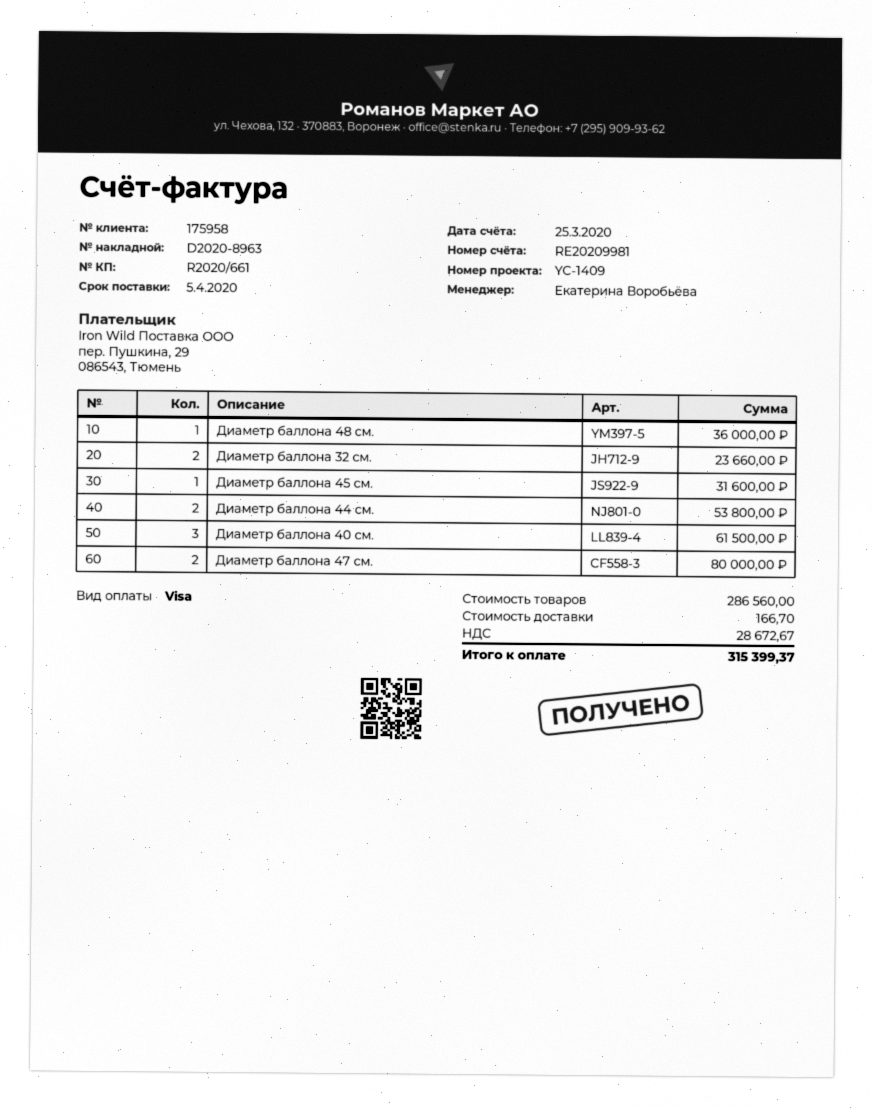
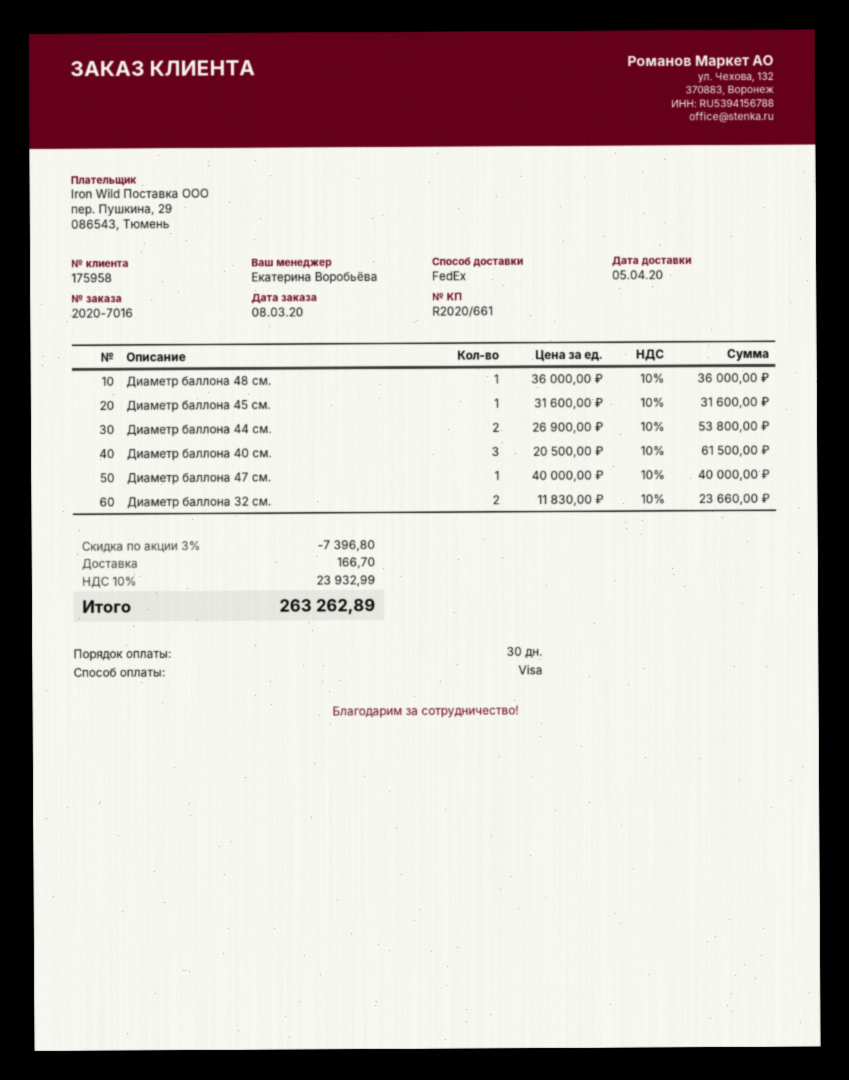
Диаметр баллона 47 см.: 2 for 80000.00 -> 1 for 40000.00
discount: none -> 3% = 7396.80
tax: 28672.67 -> 23932.99
total: 315399.37 -> 263262.89

